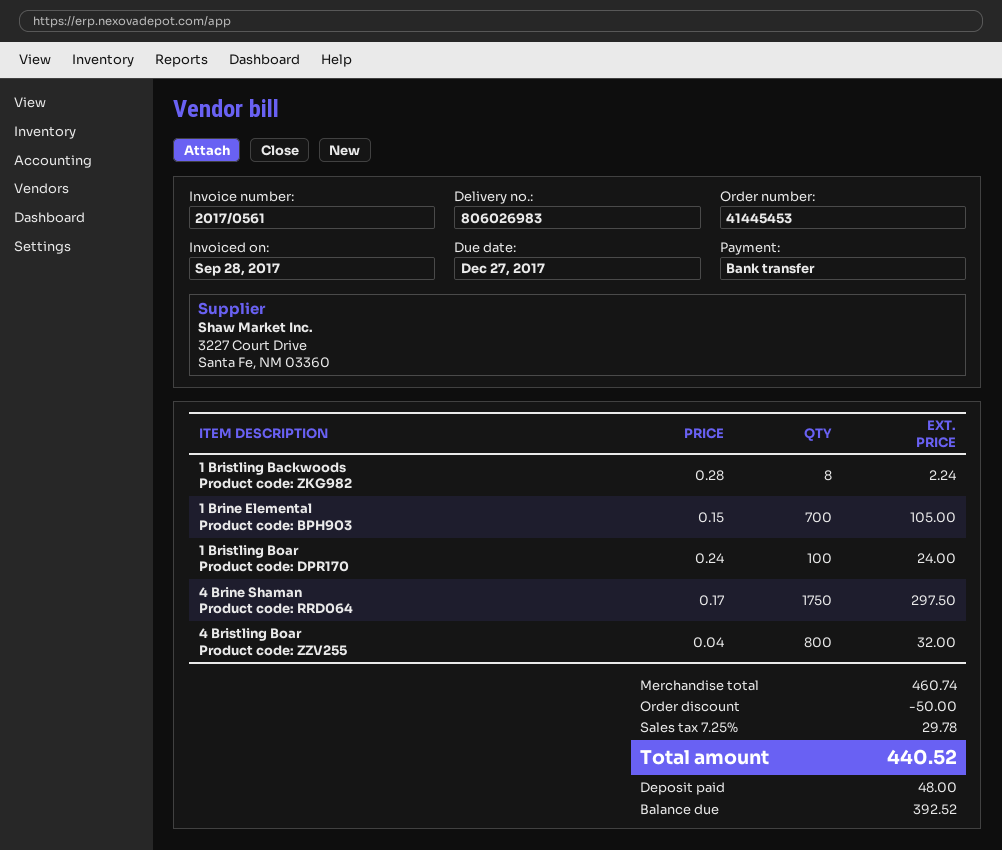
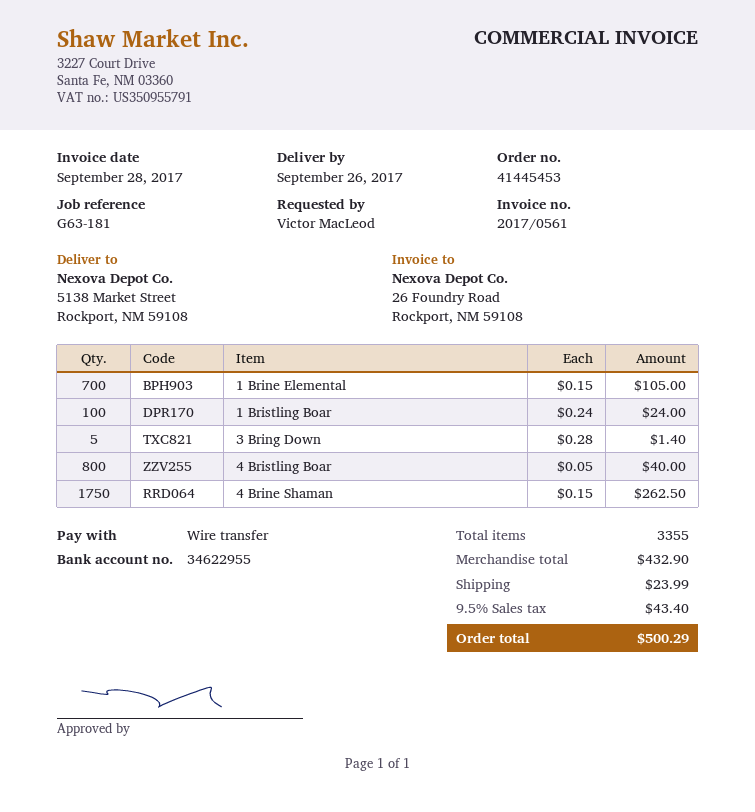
1 Bristling Backwoods: 8 x 0.28 = 2.24 -> none
4 Brine Shaman: 1750 x 0.17 = 297.50 -> 1750 x 0.15 = 262.50
4 Bristling Boar: 800 x 0.04 = 32.00 -> 800 x 0.05 = 40.00
3 Bring Down: none -> 5 x 0.28 = 1.40
subtotal: 460.74 -> 432.90
discount: 50.00 -> none
shipping: none -> 23.99
tax: 7.25% = 29.78 -> 9.5% = 43.40
total: 440.52 -> 500.29

